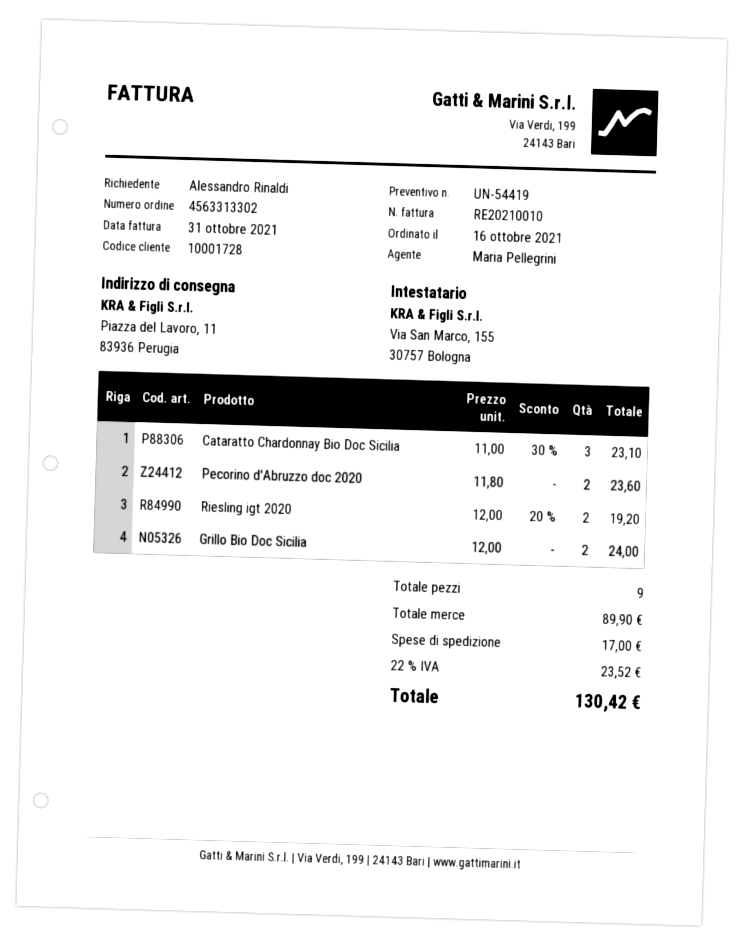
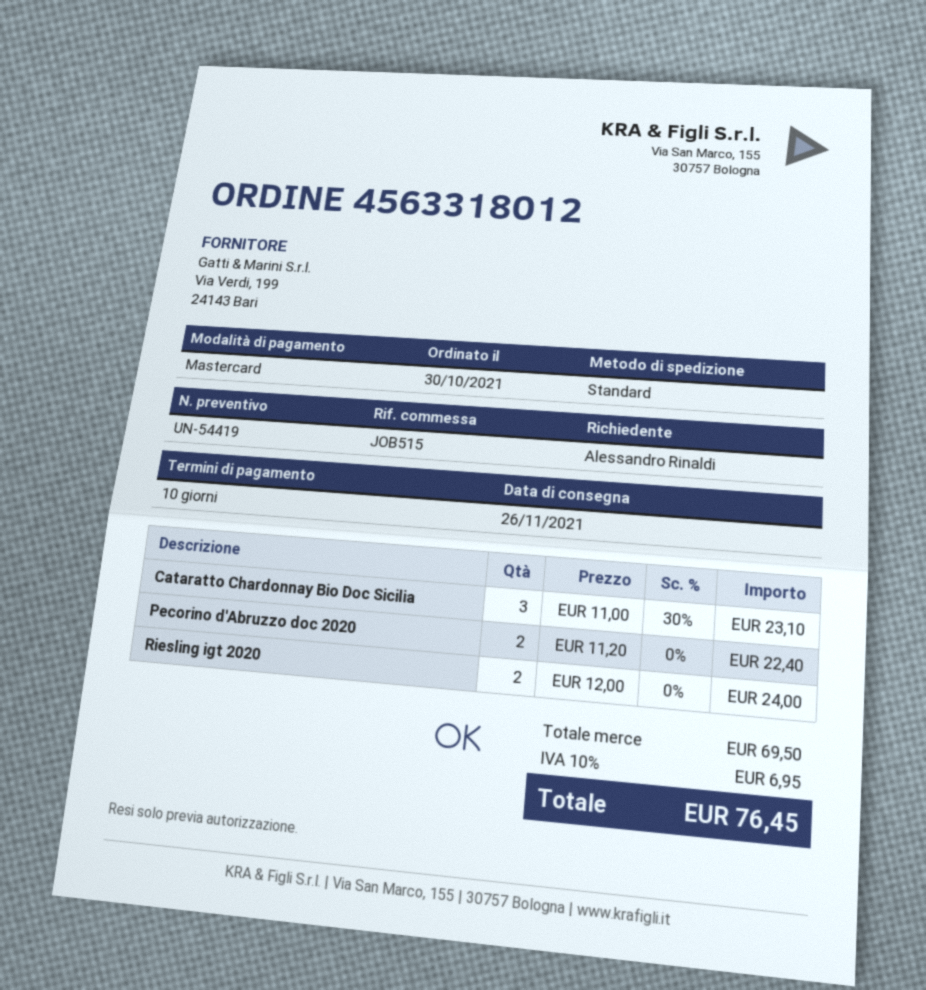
order number: 4563313302 -> 4563318012
order date: 2021-10-16 -> 2021-10-30
Pecorino d'Abruzzo doc 2020: 2 x 11.80 = 23.60 -> 2 x 11.20 = 22.40
Riesling igt 2020: 2 x 12.00 - 20% = 19.20 -> 2 x 12.00 = 24.00
Grillo Bio Doc Sicilia: 2 x 12.00 = 24.00 -> none
subtotal: 89.90 -> 69.50
shipping: 17.00 -> none
tax: 22% = 23.52 -> 10% = 6.95
total: 130.42 -> 76.45

